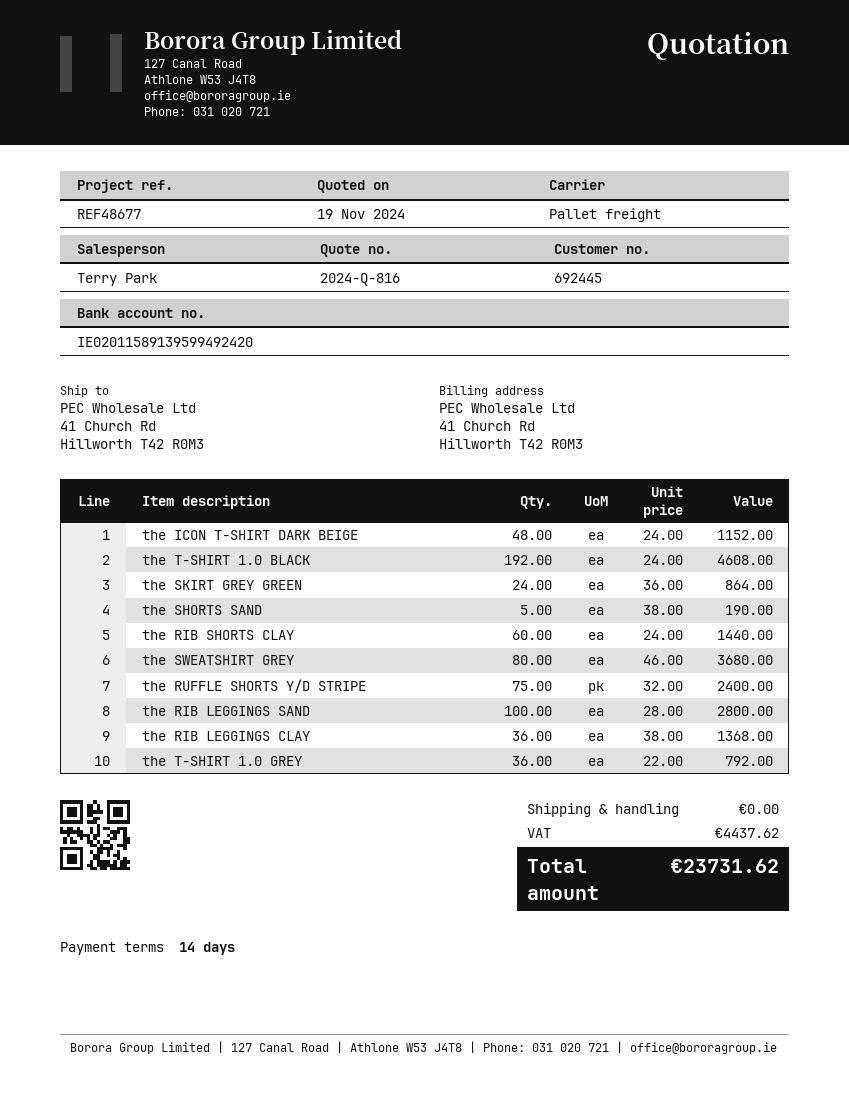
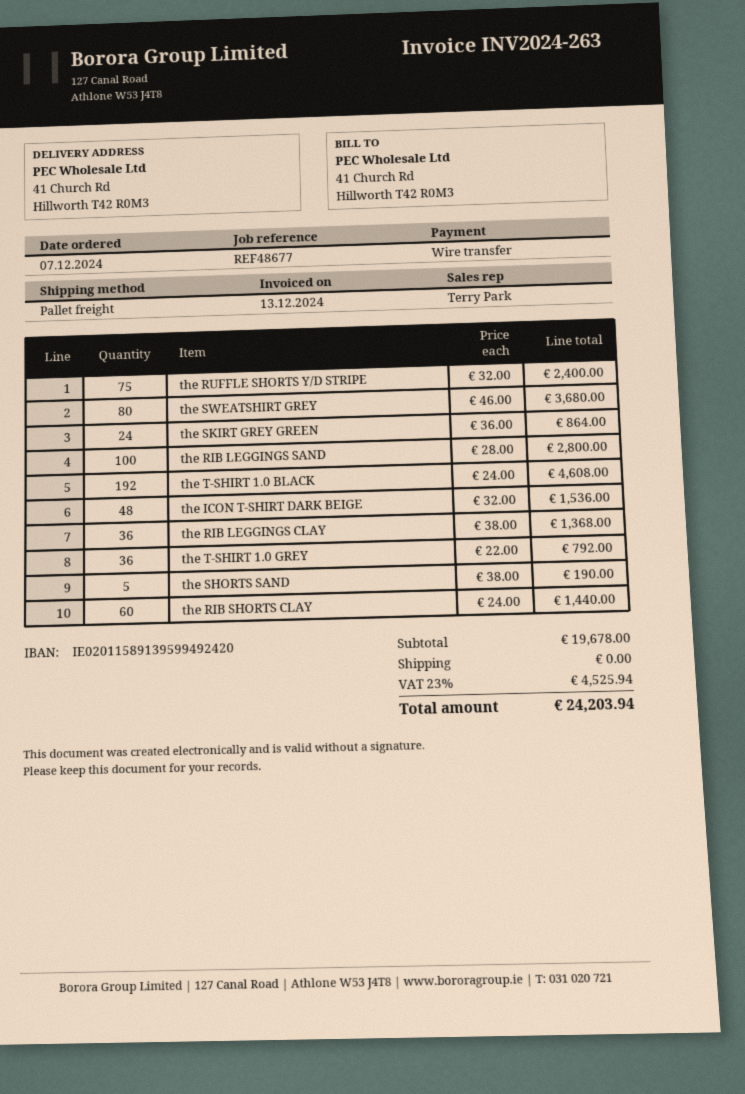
the ICON T-SHIRT DARK BEIGE: 48 x 24.00 = 1152.00 -> 48 x 32.00 = 1536.00
tax: 4437.62 -> 4525.94
total: 23731.62 -> 24203.94

